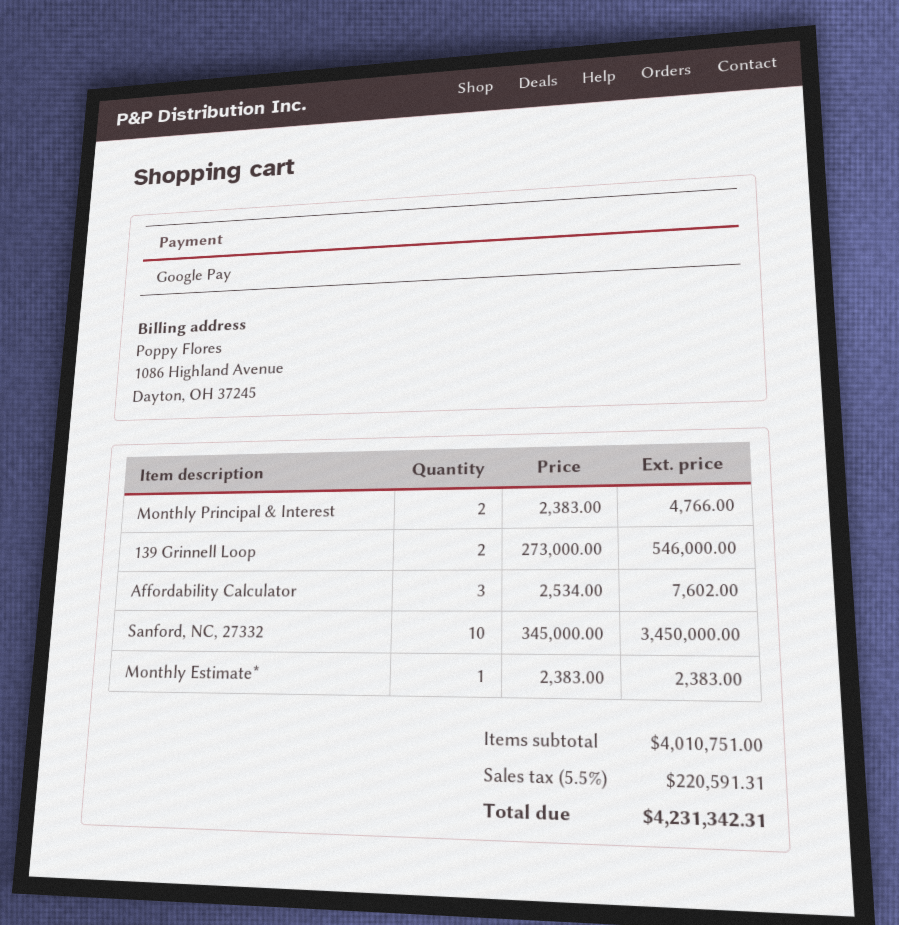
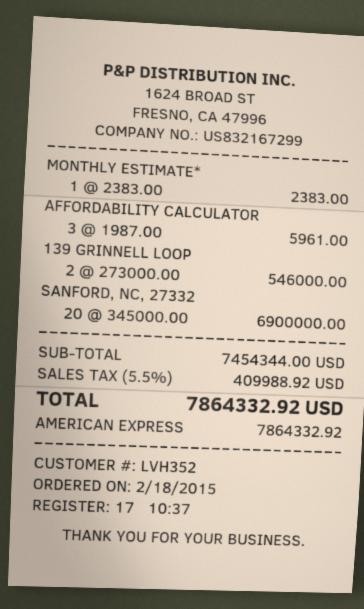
payment method: Google Pay -> American Express
Monthly Principal & Interest: 2 x 2383.00 = 4766.00 -> none
Affordability Calculator: 3 x 2534.00 = 7602.00 -> 3 x 1987.00 = 5961.00
Sanford, NC, 27332: 10 x 345000.00 = 3450000.00 -> 20 x 345000.00 = 6900000.00
subtotal: 4010751.00 -> 7454344.00
tax: 5.5% = 220591.31 -> 5.5% = 409988.92
total: 4231342.31 -> 7864332.92

